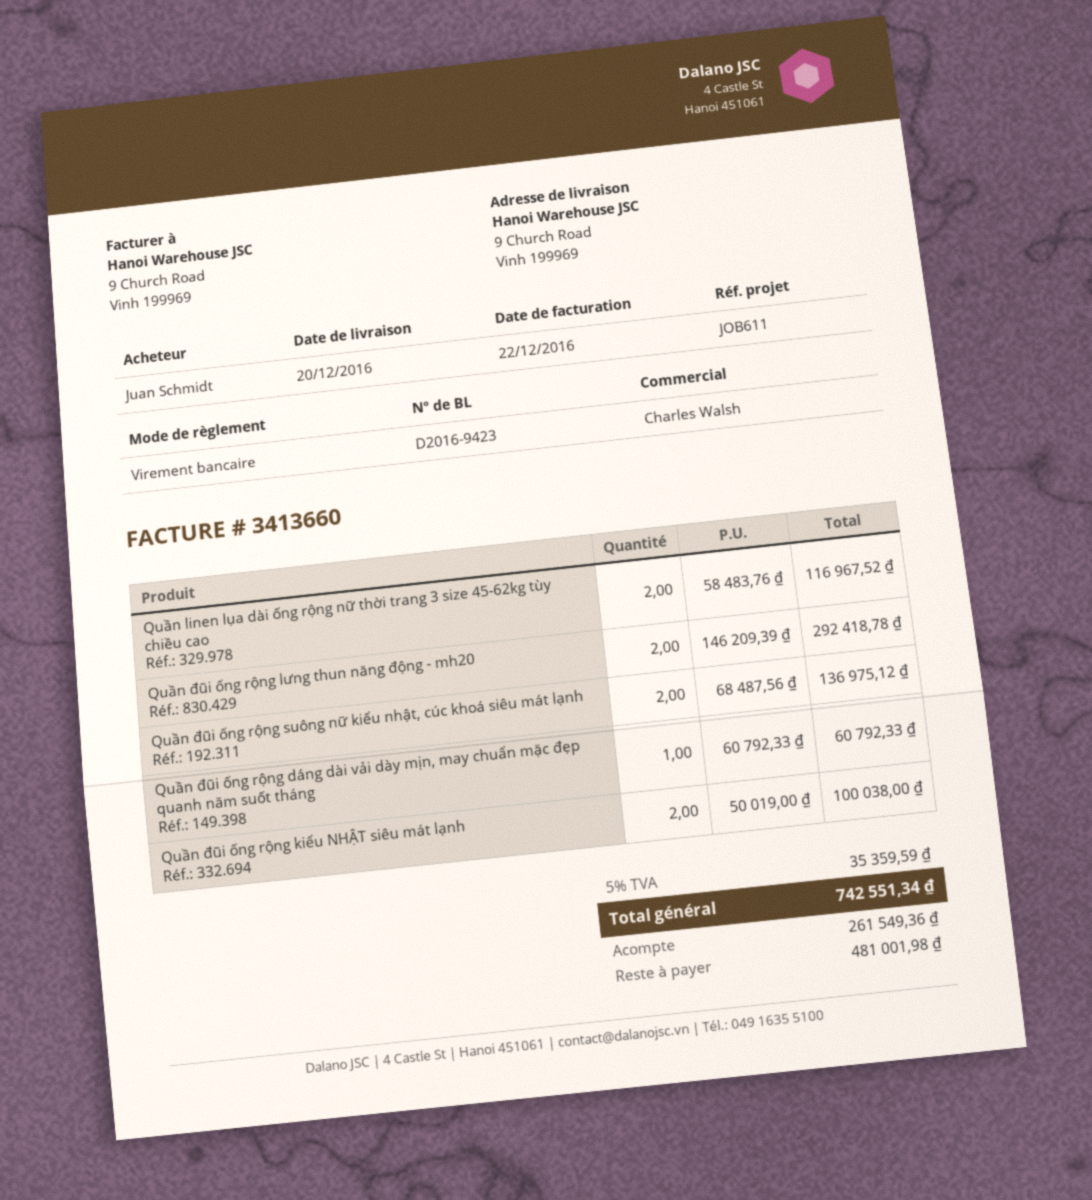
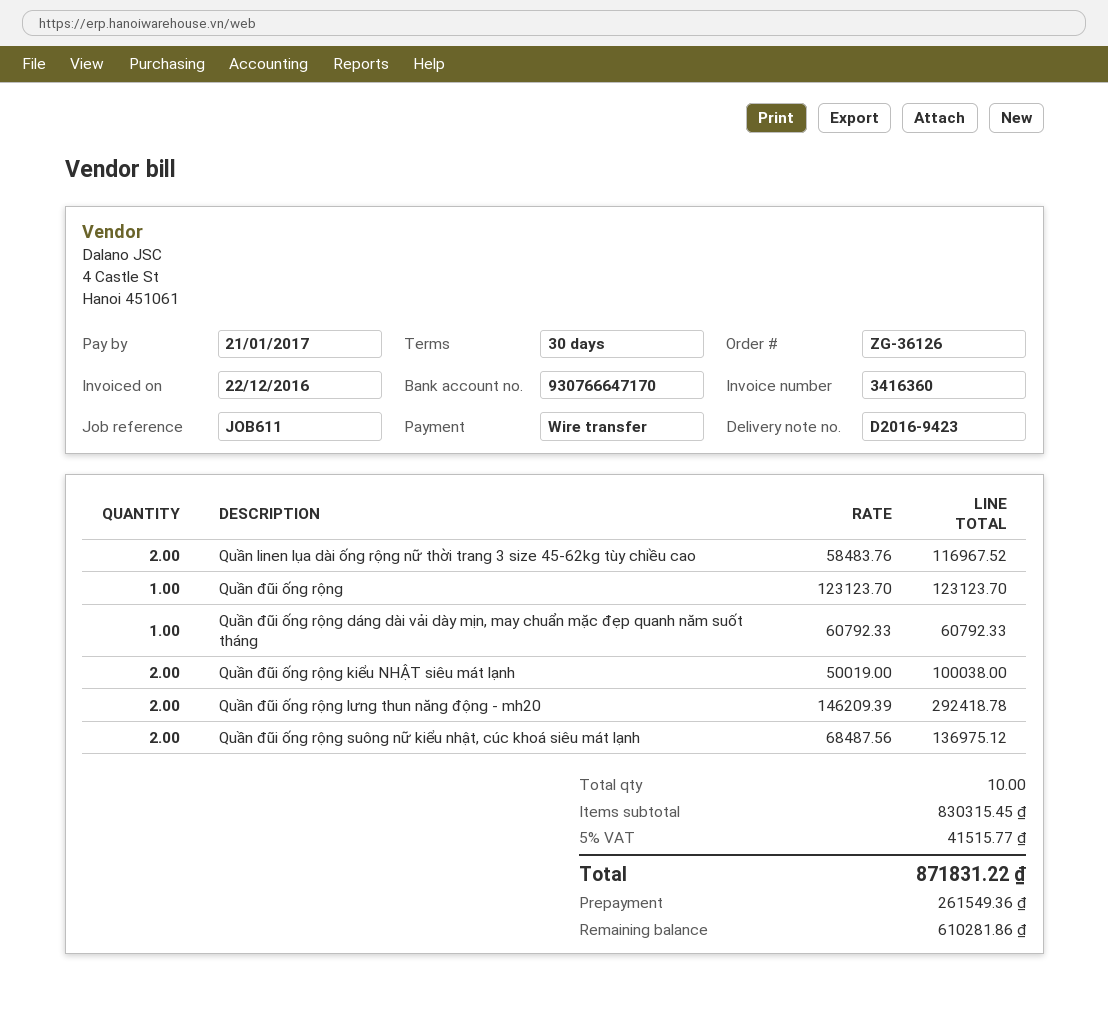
invoice number: 3413660 -> 3416360
Quần đũi ống rộng: none -> 1 x 123123.70 = 123123.70
tax: 5% = 35359.59 -> 5% = 41515.77
total: 742551.34 -> 871831.22
balance: 481001.98 -> 610281.86

